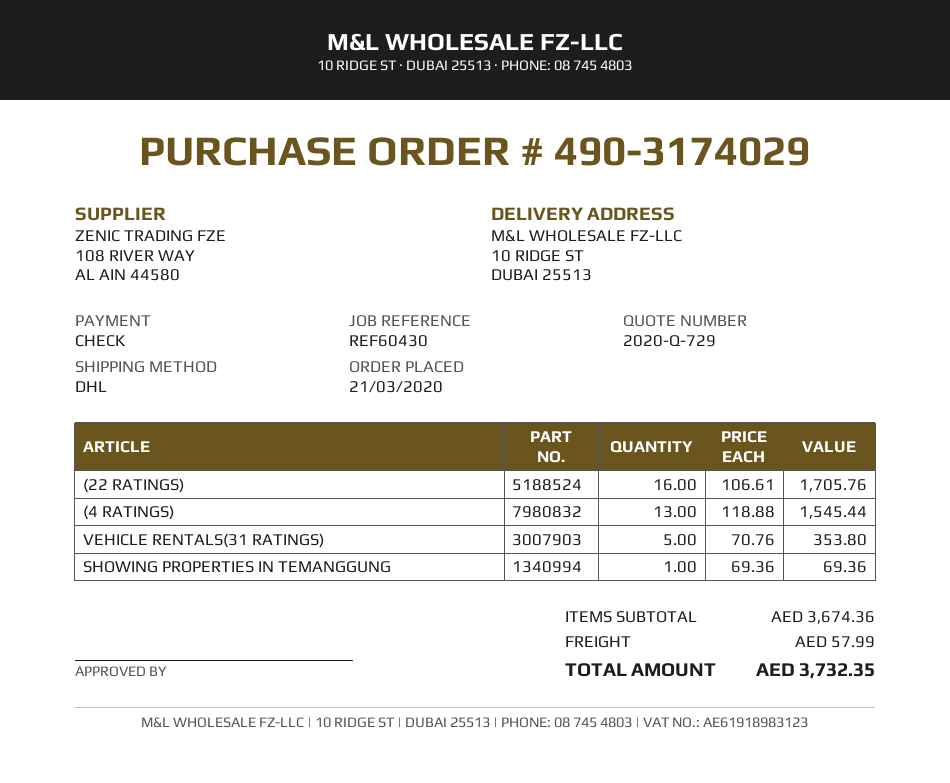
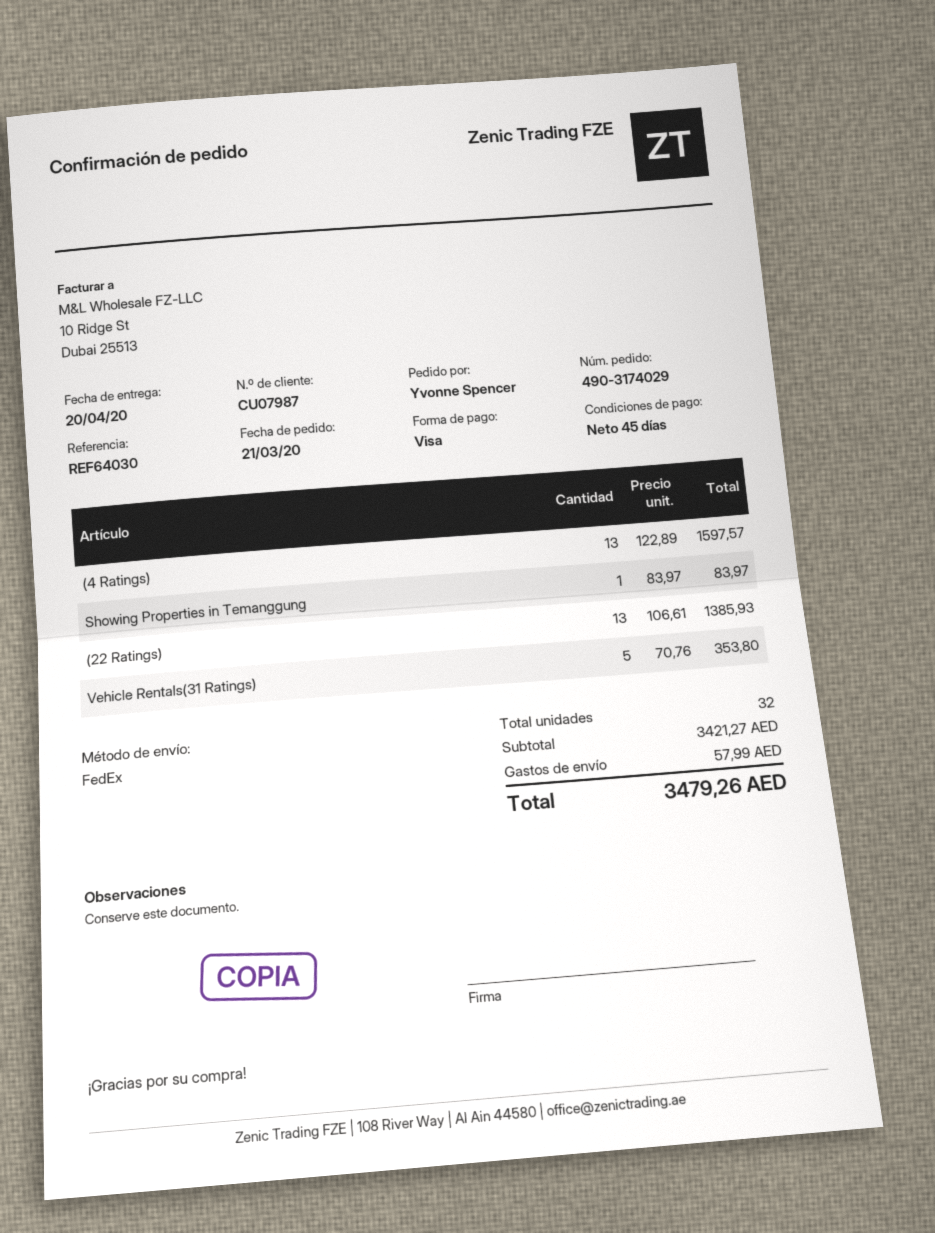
reference: REF60430 -> REF64030
payment method: cheque -> Visa
shipping method: DHL -> FedEx
(22 RATINGS): 16 x 106.61 = 1705.76 -> 13 x 106.61 = 1385.93
(4 RATINGS): 13 x 118.88 = 1545.44 -> 13 x 122.89 = 1597.57
SHOWING PROPERTIES IN TEMANGGUNG: 1 x 69.36 = 69.36 -> 1 x 83.97 = 83.97
subtotal: 3674.36 -> 3421.27
total: 3732.35 -> 3479.26

